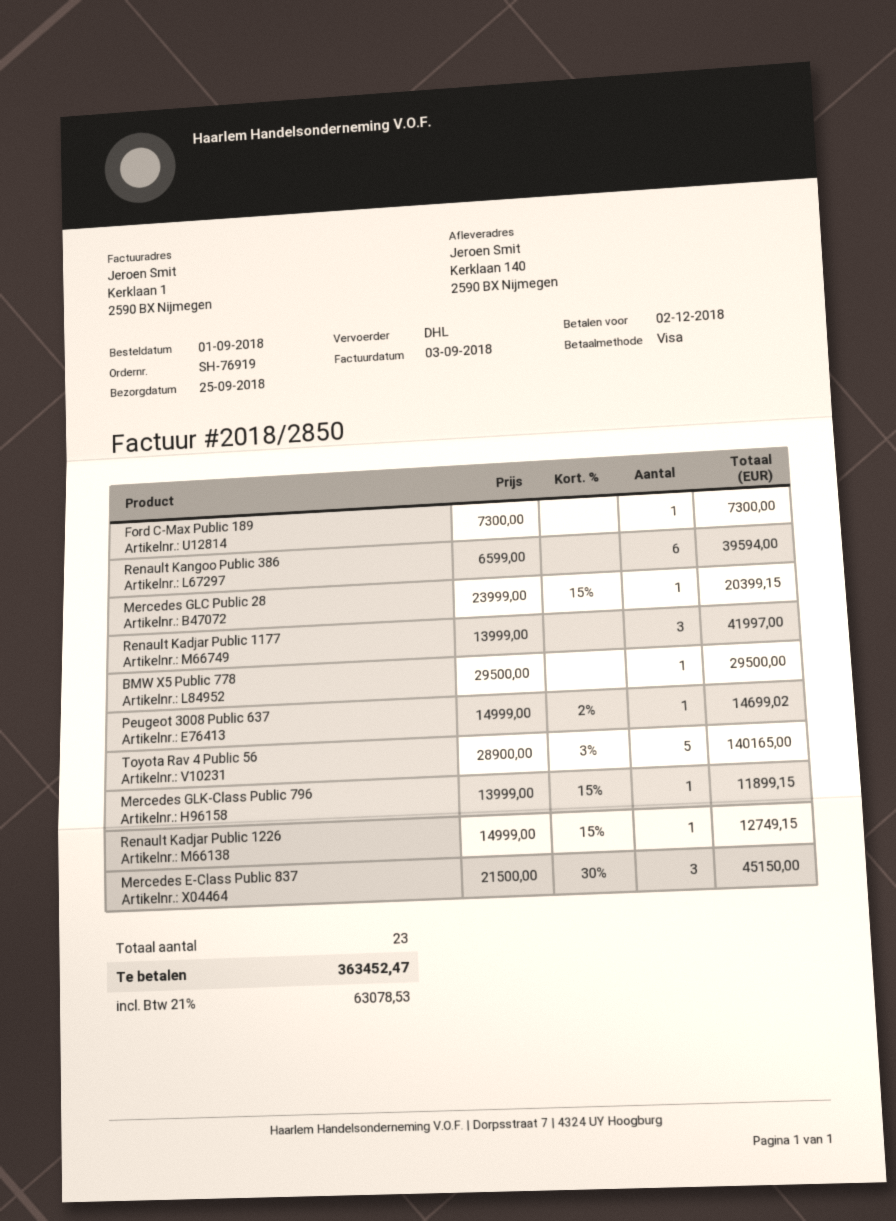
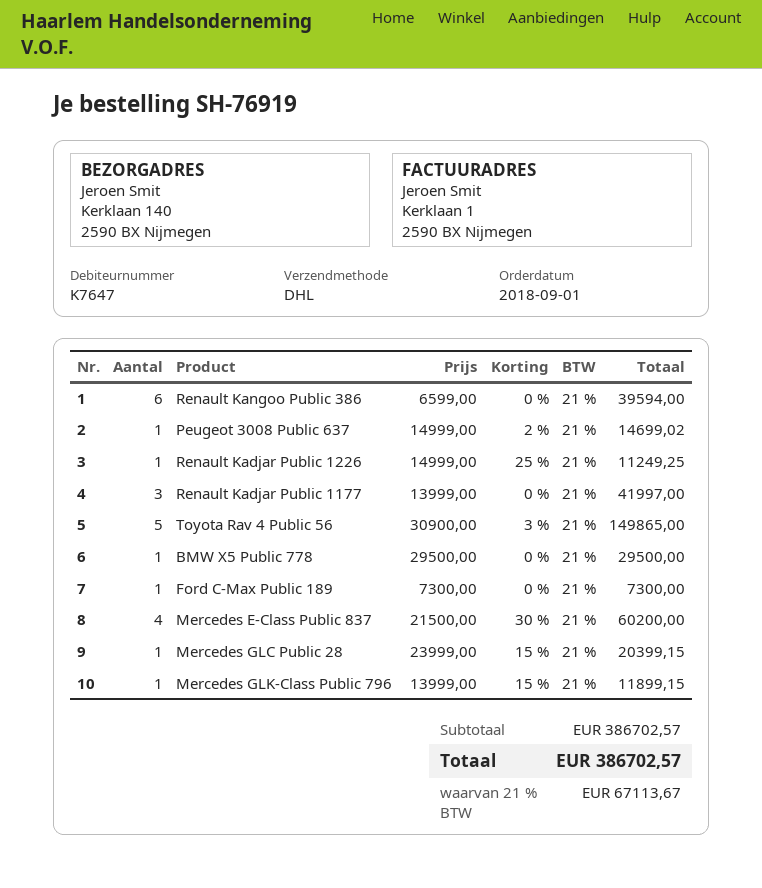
Toyota Rav 4 Public 56: 5 x 28900.00 - 3% = 140165.00 -> 5 x 30900.00 - 3% = 149865.00
Renault Kadjar Public 1226: 1 x 14999.00 - 15% = 12749.15 -> 1 x 14999.00 - 25% = 11249.25
Mercedes E-Class Public 837: 3 x 21500.00 - 30% = 45150.00 -> 4 x 21500.00 - 30% = 60200.00
tax: 21% = 63078.53 -> 21% = 67113.67
total: 363452.47 -> 386702.57

